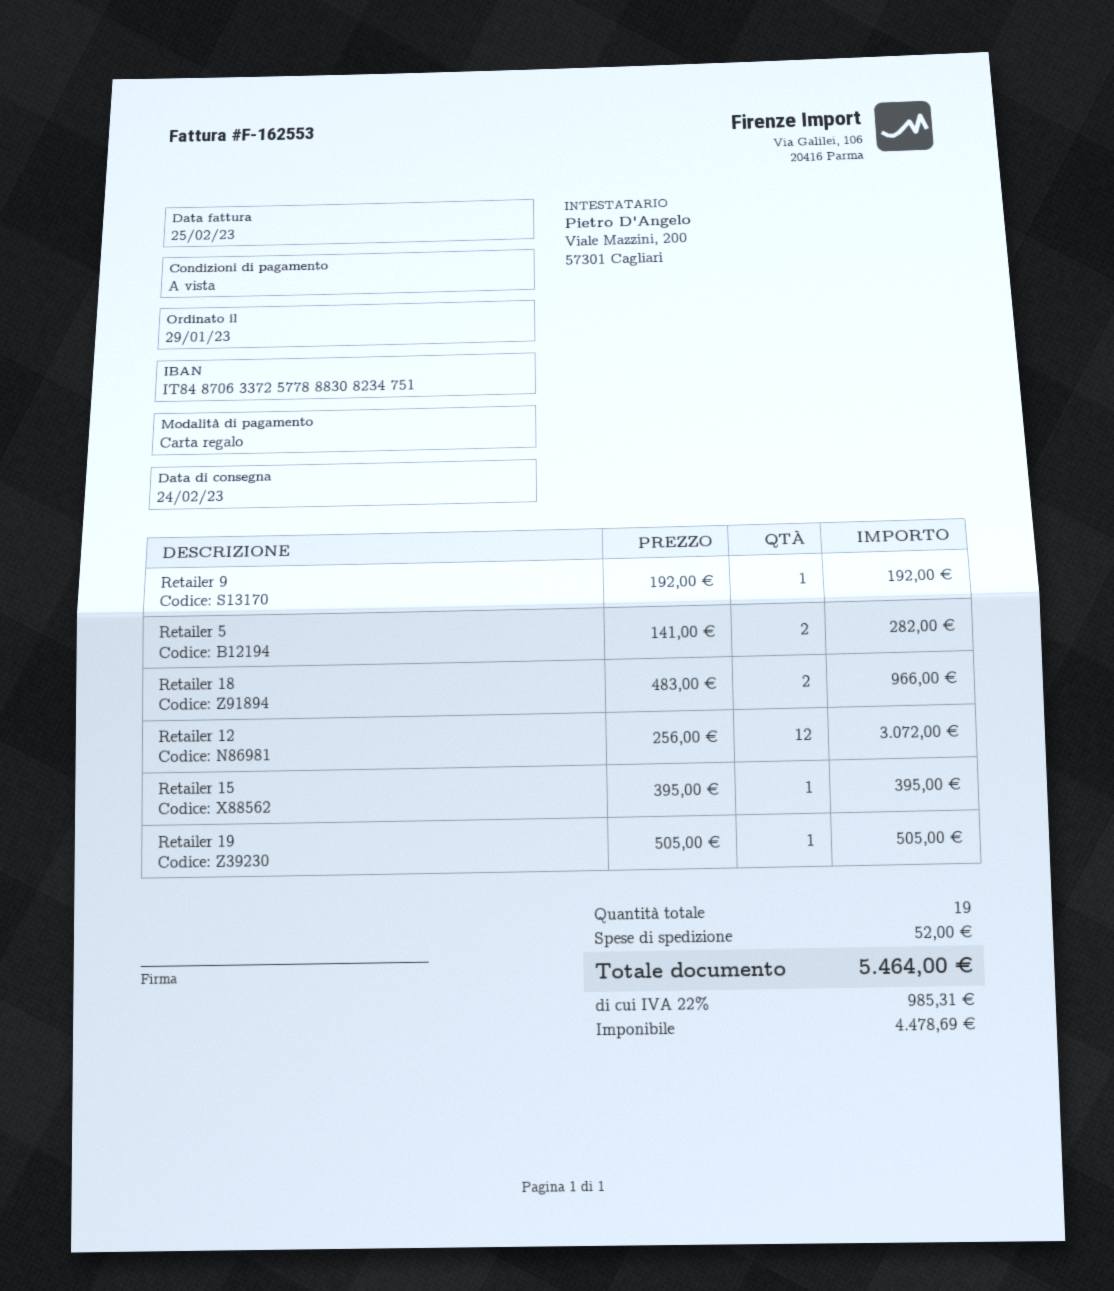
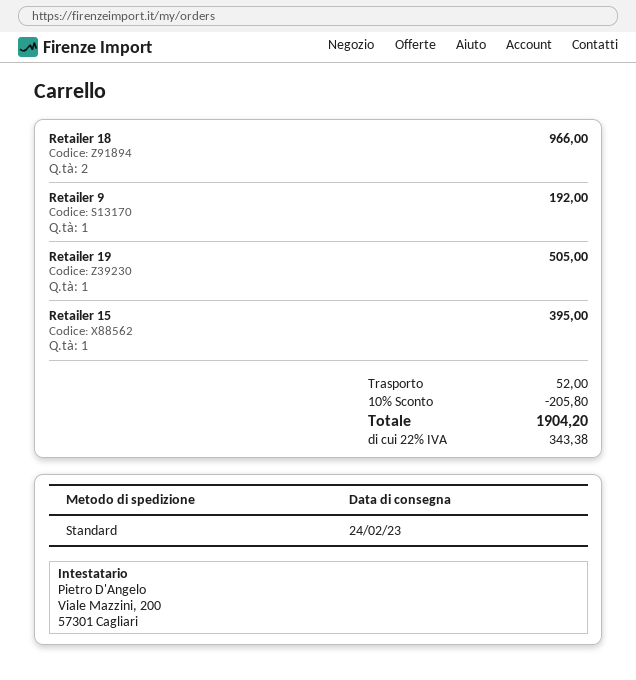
Retailer 5: 2 for 282.00 -> none
Retailer 12: 12 for 3072.00 -> none
discount: none -> 10% = 205.80
tax: 22% = 985.31 -> 22% = 343.38
total: 5464.00 -> 1904.20

